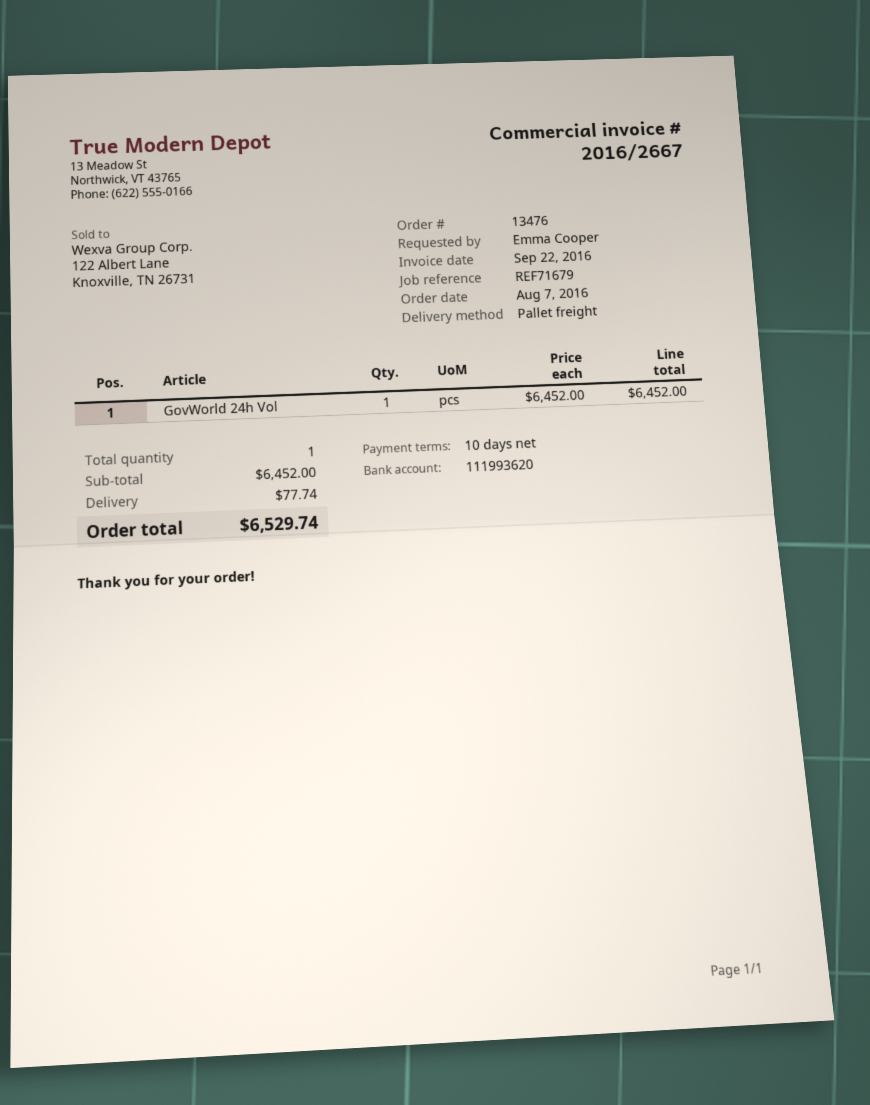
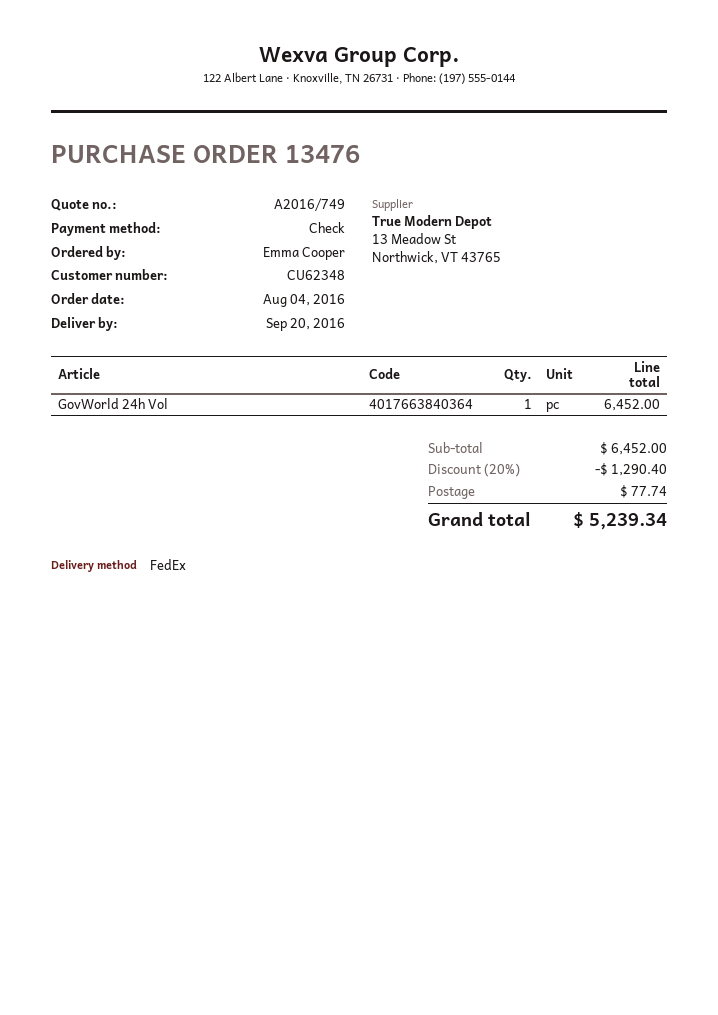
order date: 2016-08-07 -> 2016-08-04
shipping method: pallet freight -> FedEx
discount: none -> 20% = 1290.40
total: 6529.74 -> 5239.34

